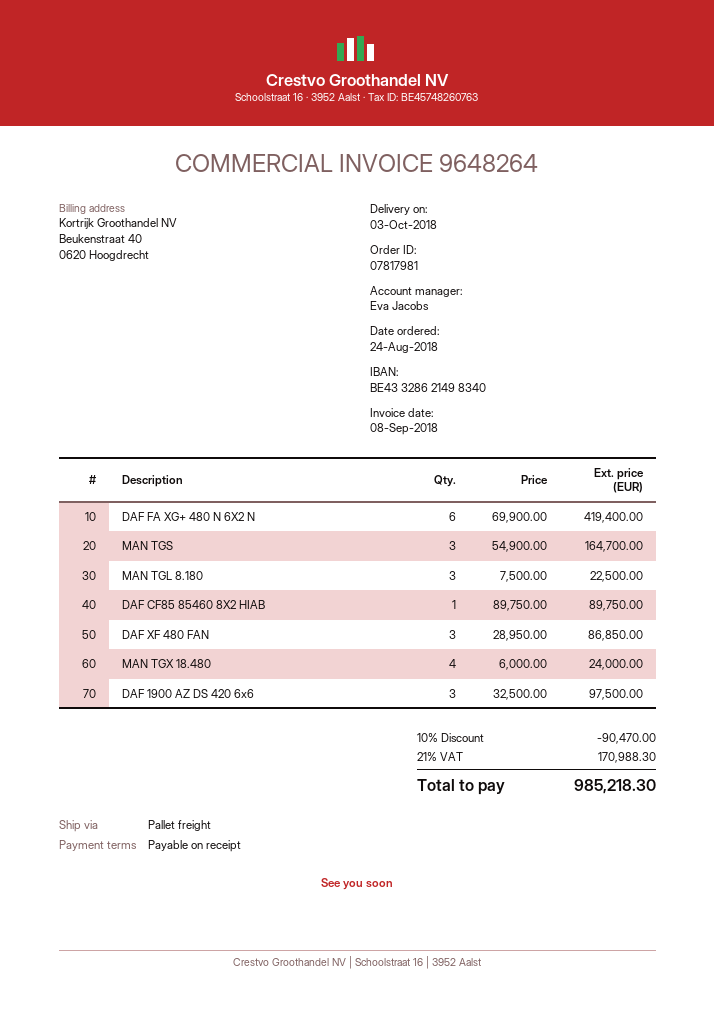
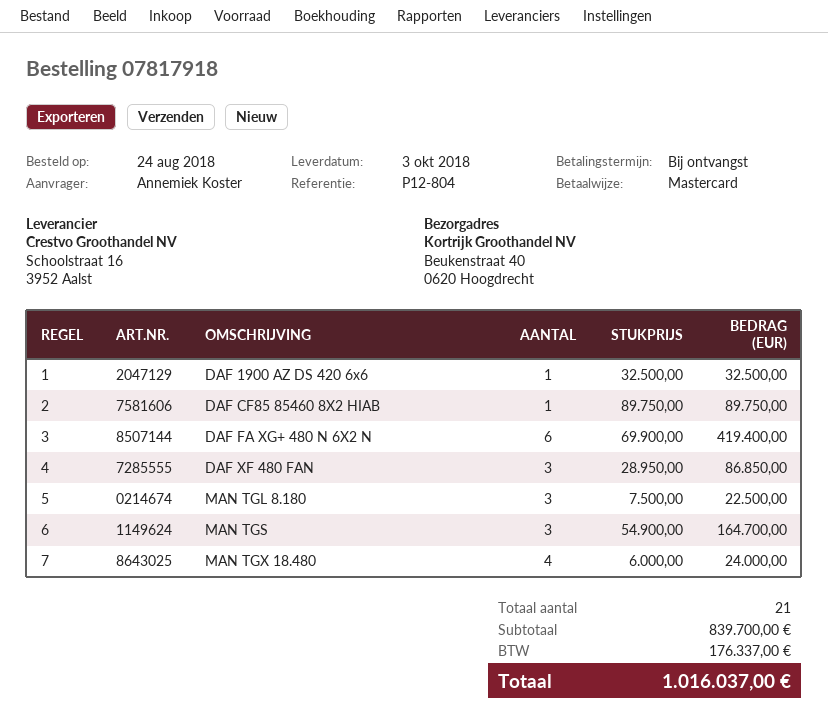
order number: 07817981 -> 07817918
DAF 1900 AZ DS 420 6x6: 3 x 32500.00 = 97500.00 -> 1 x 32500.00 = 32500.00
discount: 10% = 90470.00 -> none
tax: 170988.30 -> 176337.00
total: 985218.30 -> 1016037.00

